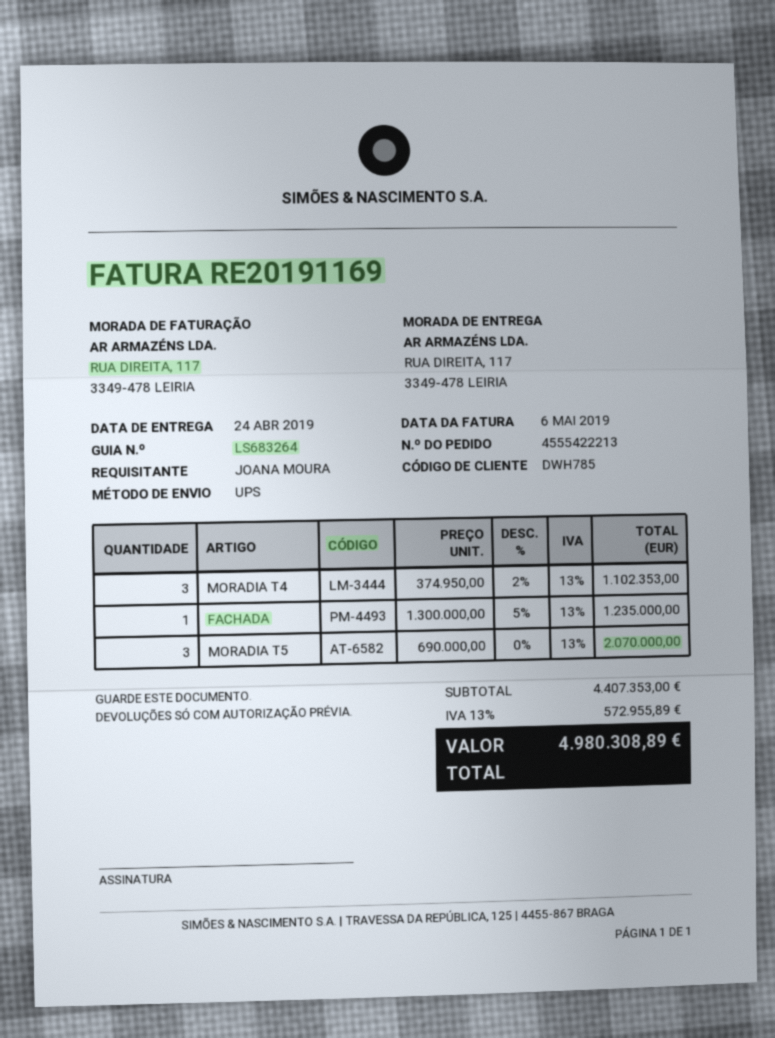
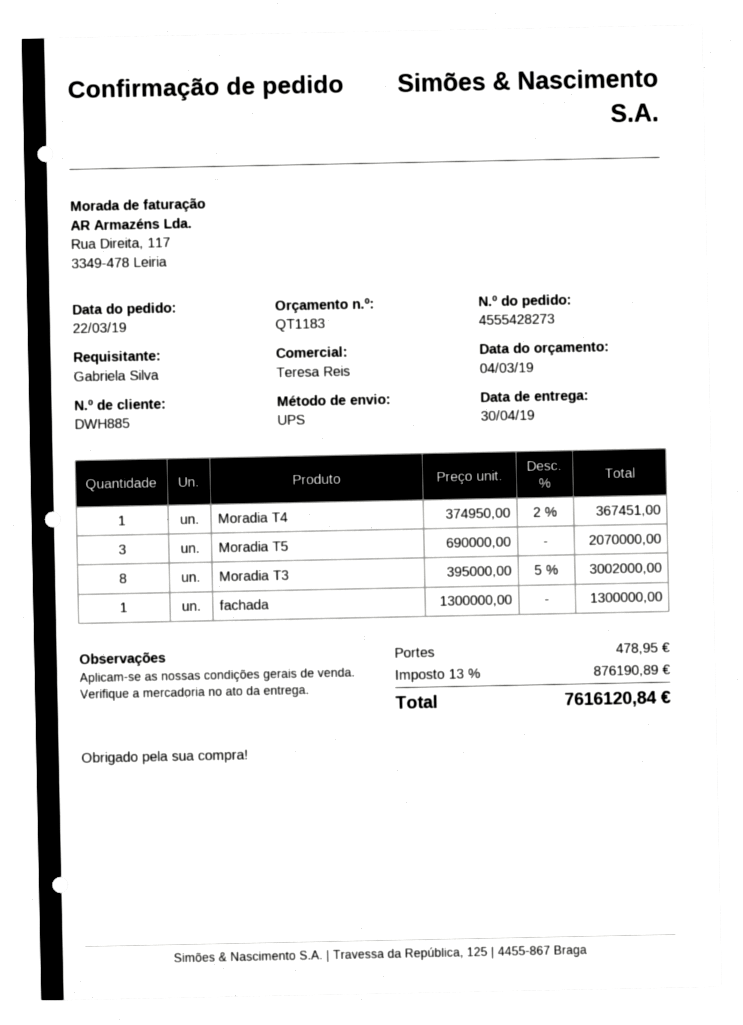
order number: 4555422213 -> 4555428273
delivery date: 2019-04-24 -> 2019-04-30
customer number: DWH785 -> DWH885
ordered by: JOANA MOURA -> Gabriela Silva
MORADIA T4: 3 x 374950.00 - 2% = 1102353.00 -> 1 x 374950.00 - 2% = 367451.00
FACHADA: 1 x 1300000.00 - 5% = 1235000.00 -> 1 x 1300000.00 = 1300000.00
Moradia T3: none -> 8 x 395000.00 - 5% = 3002000.00
shipping: none -> 478.95
tax: 13% = 572955.89 -> 13% = 876190.89
total: 4980308.89 -> 7616120.84

